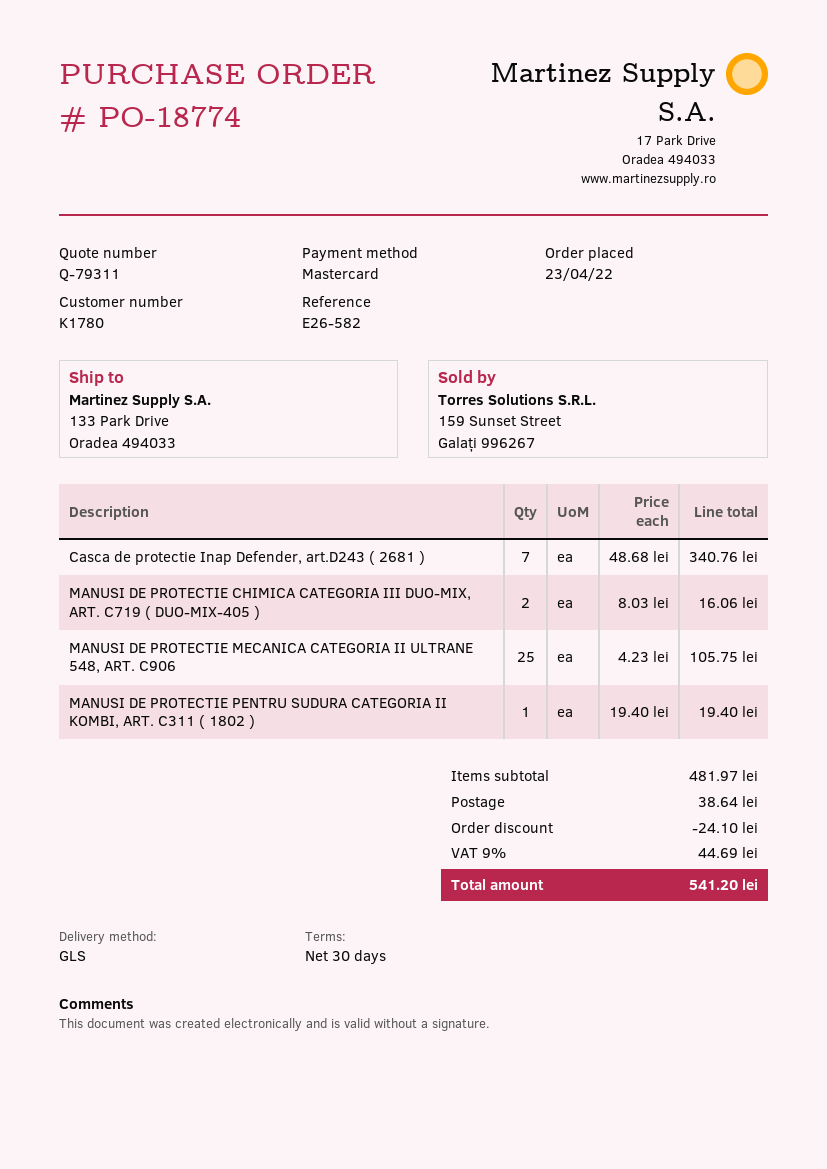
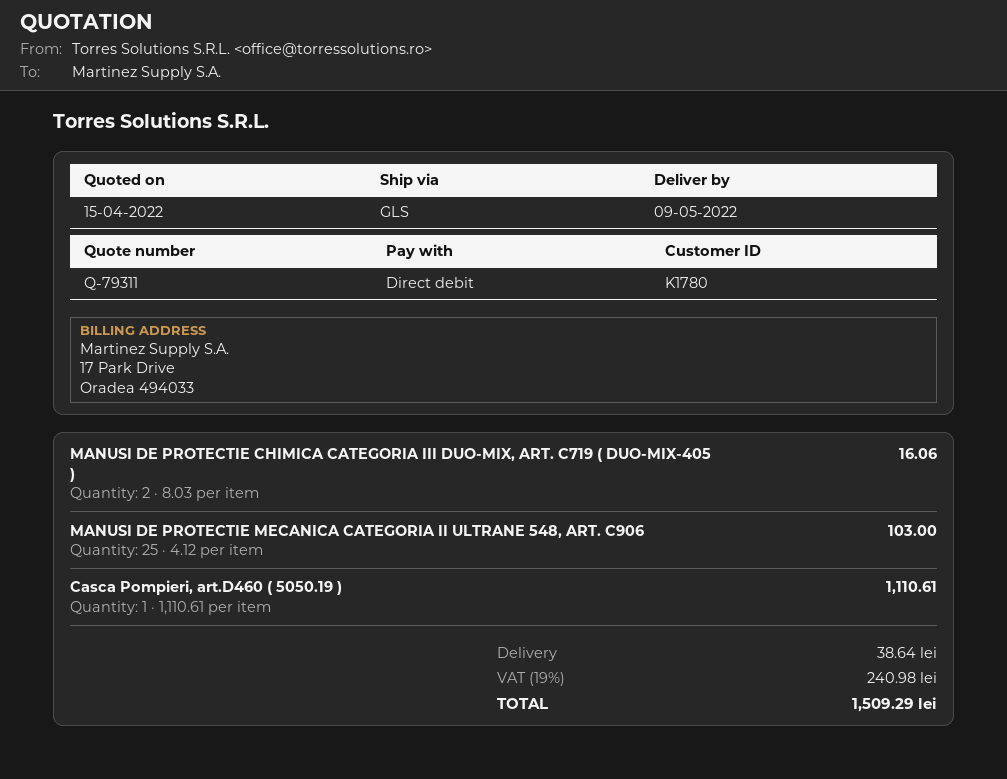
payment method: Mastercard -> direct debit
Casca de protectie Inap Defender, art.D243 ( 2681 ): 7 x 48.68 = 340.76 -> none
MANUSI DE PROTECTIE MECANICA CATEGORIA II ULTRANE 548, ART. C906: 25 x 4.23 = 105.75 -> 25 x 4.12 = 103.00
MANUSI DE PROTECTIE PENTRU SUDURA CATEGORIA II KOMBI, ART. C311 ( 1802 ): 1 x 19.40 = 19.40 -> none
Casca Pompieri, art.D460 ( 5050.19 ): none -> 1 x 1110.61 = 1110.61
discount: 24.10 -> none
tax: 9% = 44.69 -> 19% = 240.98
total: 541.20 -> 1509.29

